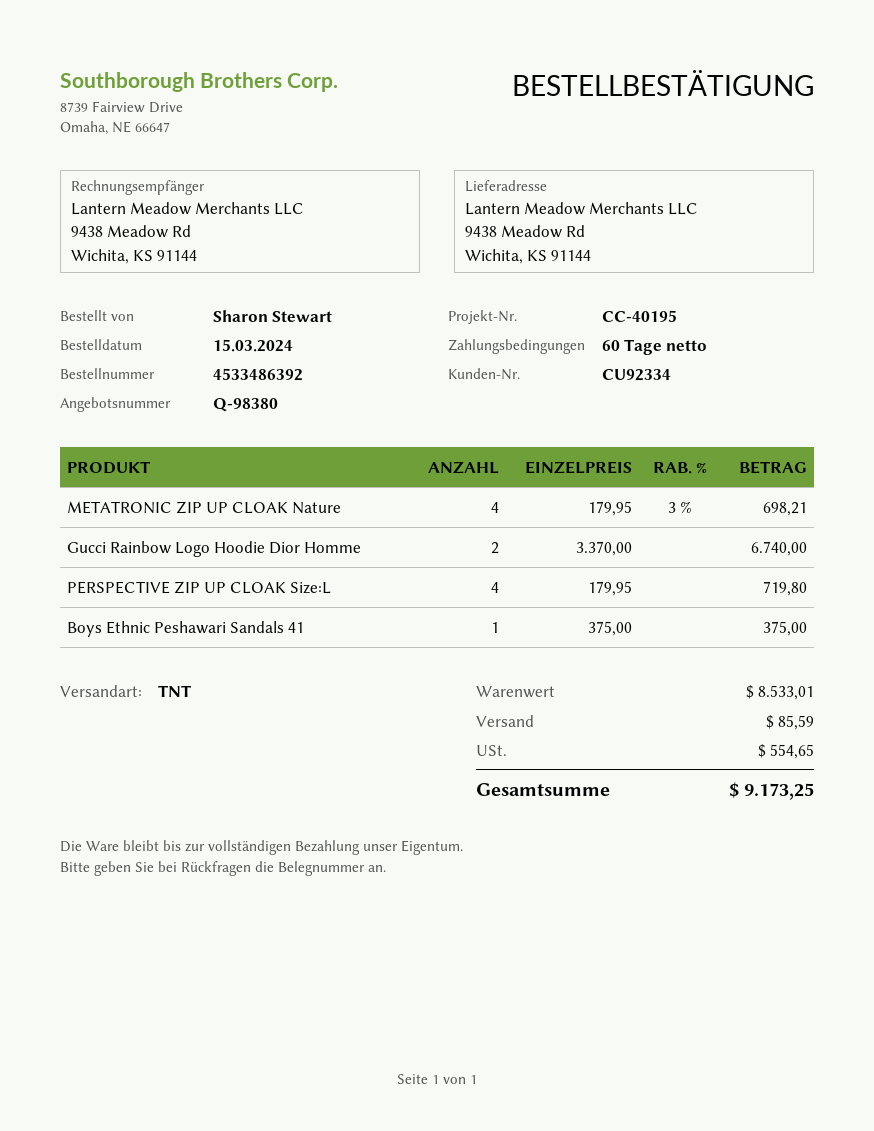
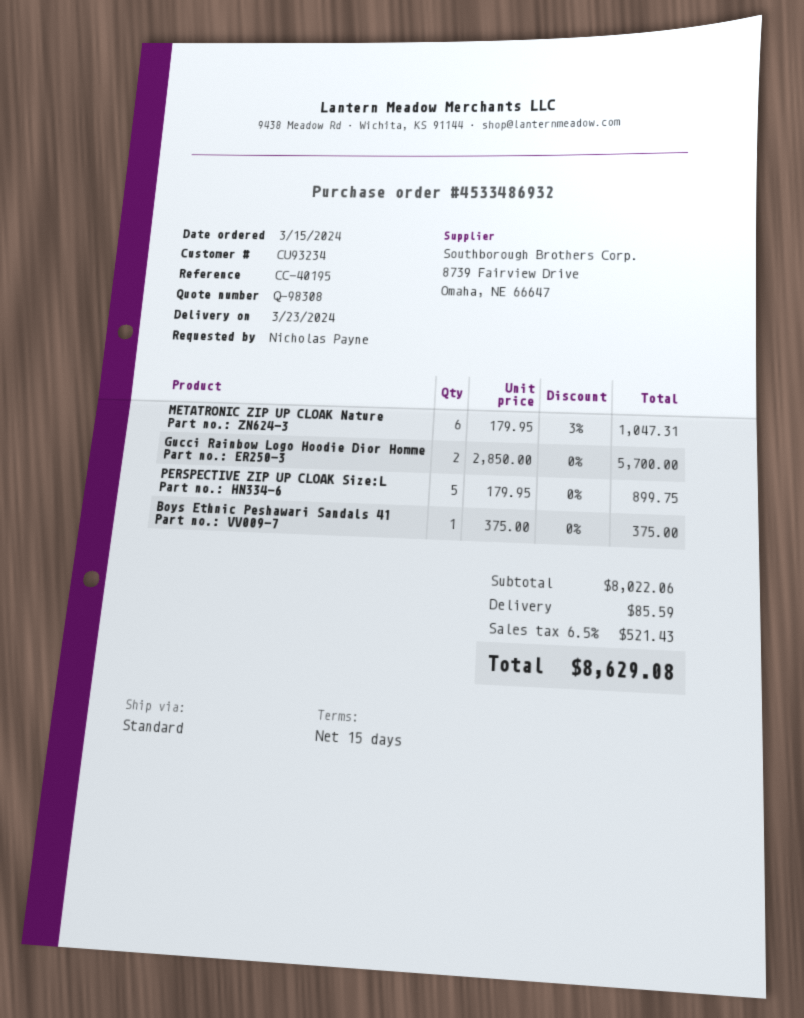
quote number: Q-98380 -> Q-98308
order number: 4533486392 -> 4533486932
payment terms: 60 days -> 15 days
customer number: CU92334 -> CU93234
ordered by: Sharon Stewart -> Nicholas Payne
shipping method: TNT -> standard
METATRONIC ZIP UP CLOAK Nature: 4 x 179.95 - 3% = 698.21 -> 6 x 179.95 - 3% = 1047.31
Gucci Rainbow Logo Hoodie Dior Homme: 2 x 3370.00 = 6740.00 -> 2 x 2850.00 = 5700.00
PERSPECTIVE ZIP UP CLOAK Size:L: 4 x 179.95 = 719.80 -> 5 x 179.95 = 899.75
subtotal: 8533.01 -> 8022.06
tax: 554.65 -> 521.43
total: 9173.25 -> 8629.08

